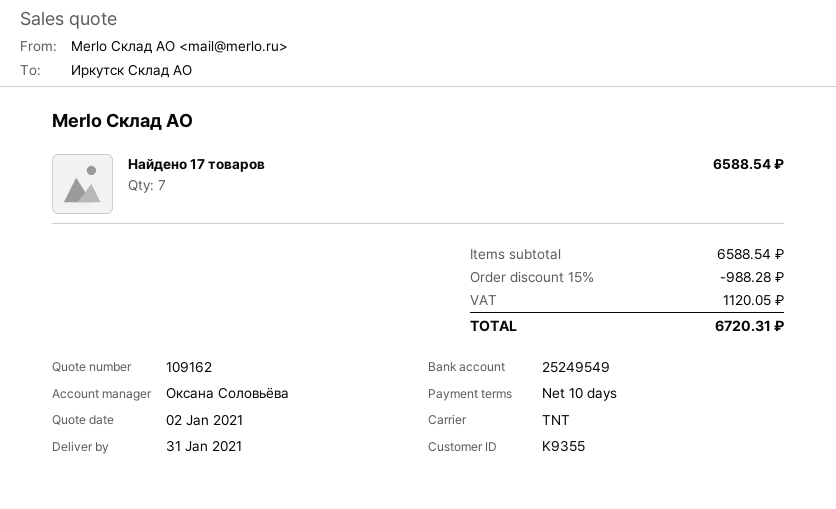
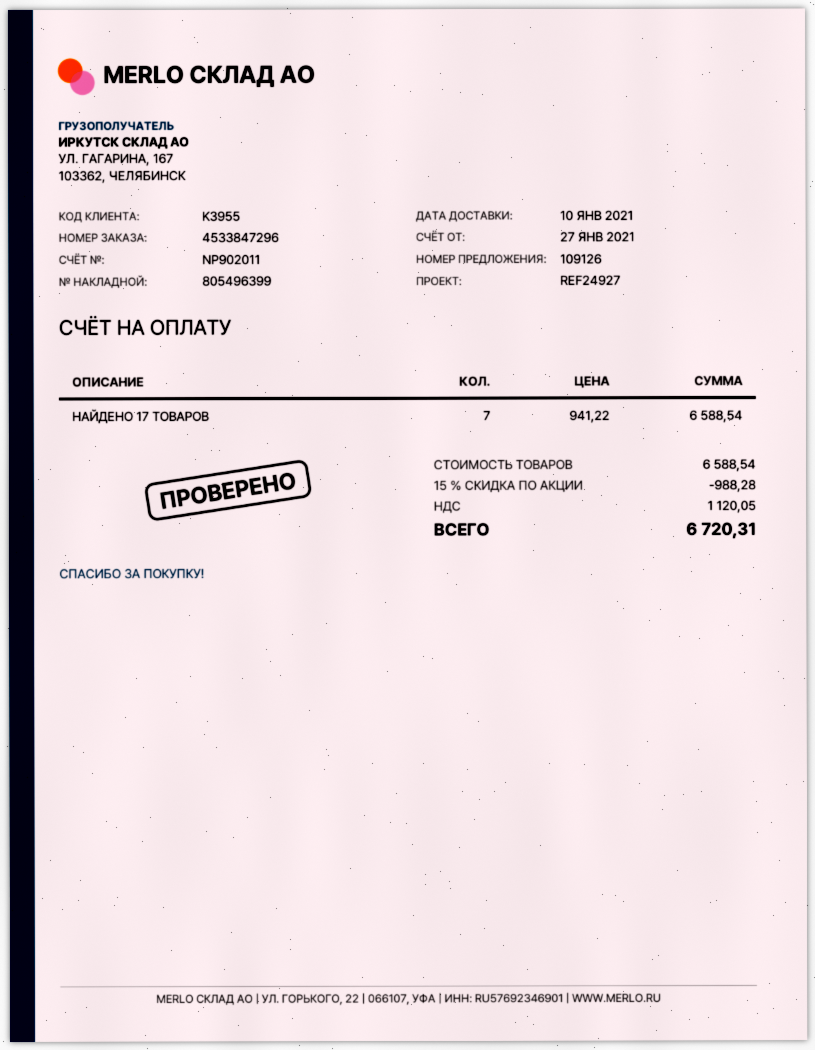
quote number: 109162 -> 109126
delivery date: 2021-01-31 -> 2021-01-10
customer number: K9355 -> K3955

